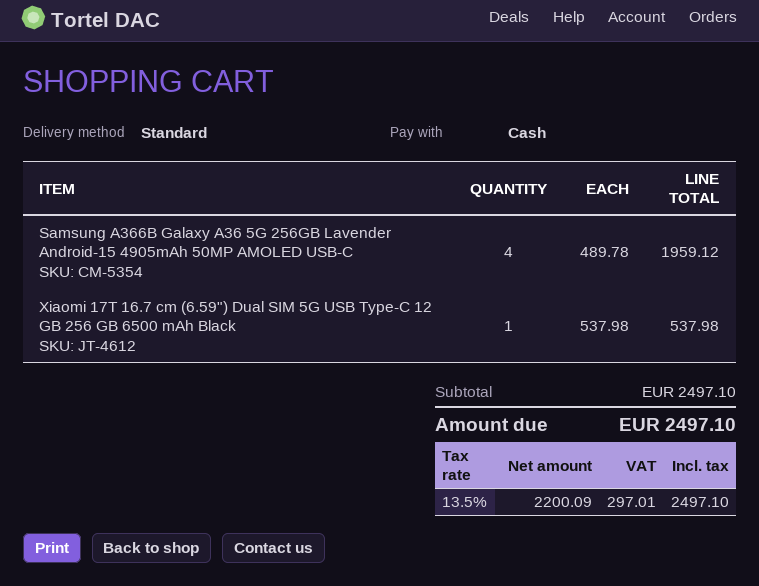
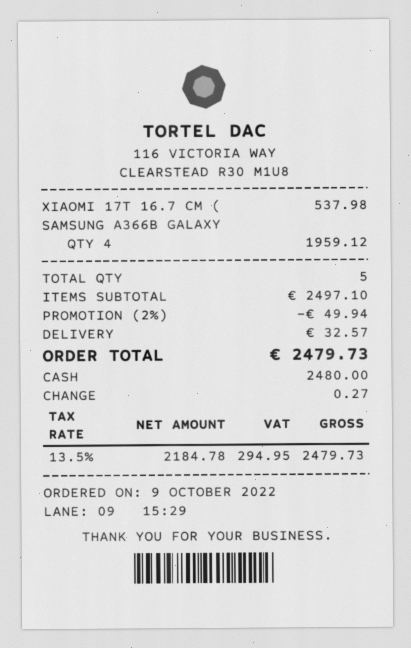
discount: none -> 2% = 49.94
shipping: none -> 32.57
net: 2200.09 -> 2184.78
tax: 13.5% = 297.01 -> 13.5% = 294.95
total: 2497.10 -> 2479.73

